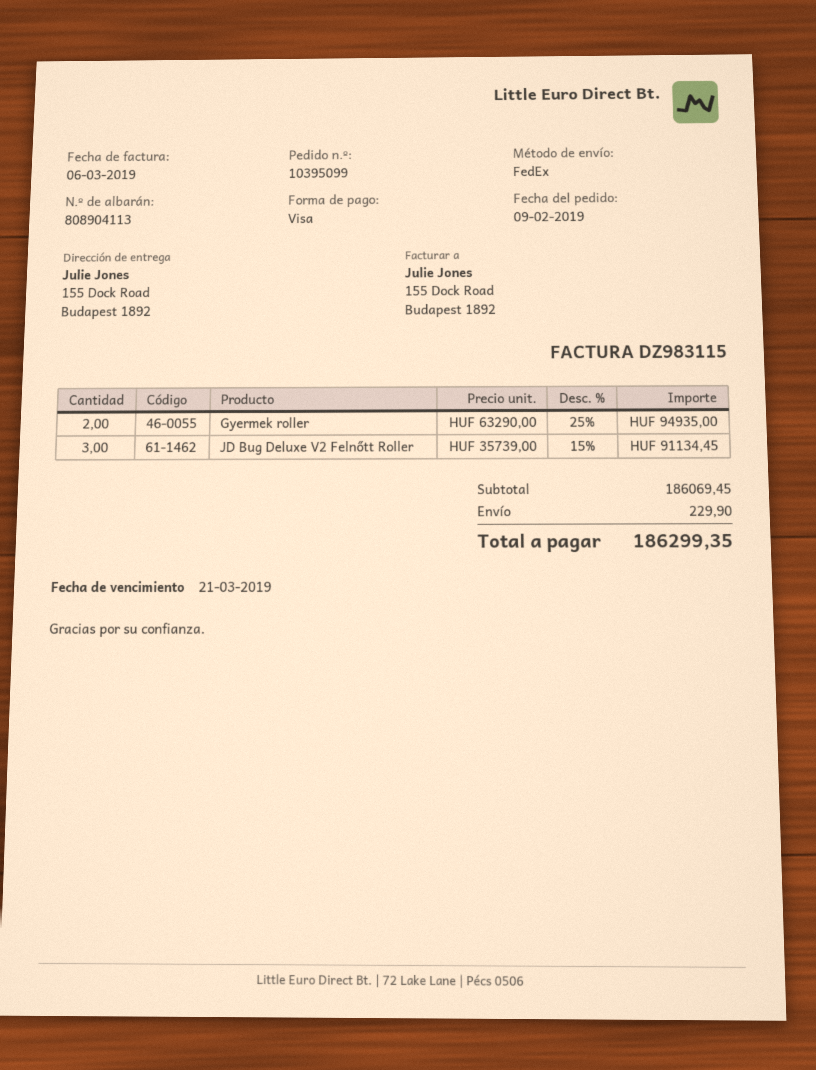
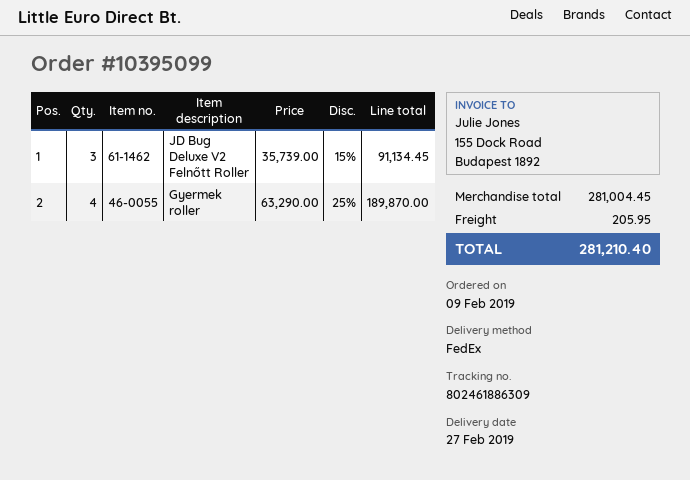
Gyermek roller: 2 x 63290.00 - 25% = 94935.00 -> 4 x 63290.00 - 25% = 189870.00
subtotal: 186069.45 -> 281004.45
shipping: 229.90 -> 205.95
total: 186299.35 -> 281210.40

